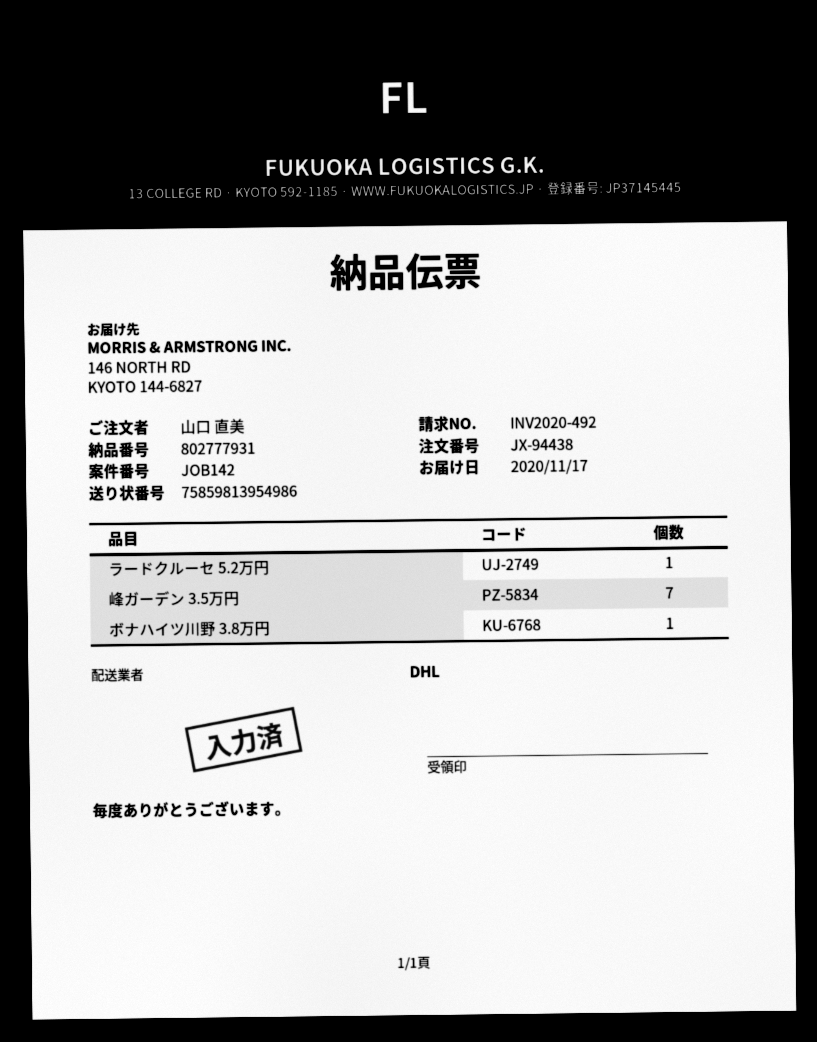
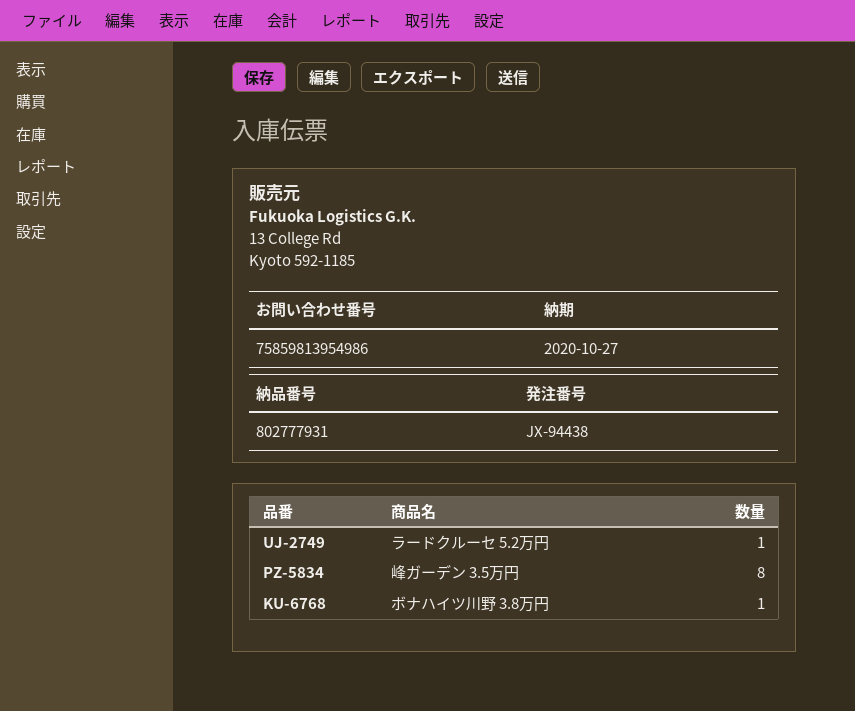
delivery date: 2020-11-17 -> 2020-10-27
峰ガーデン 3.5万円: 7 -> 8

